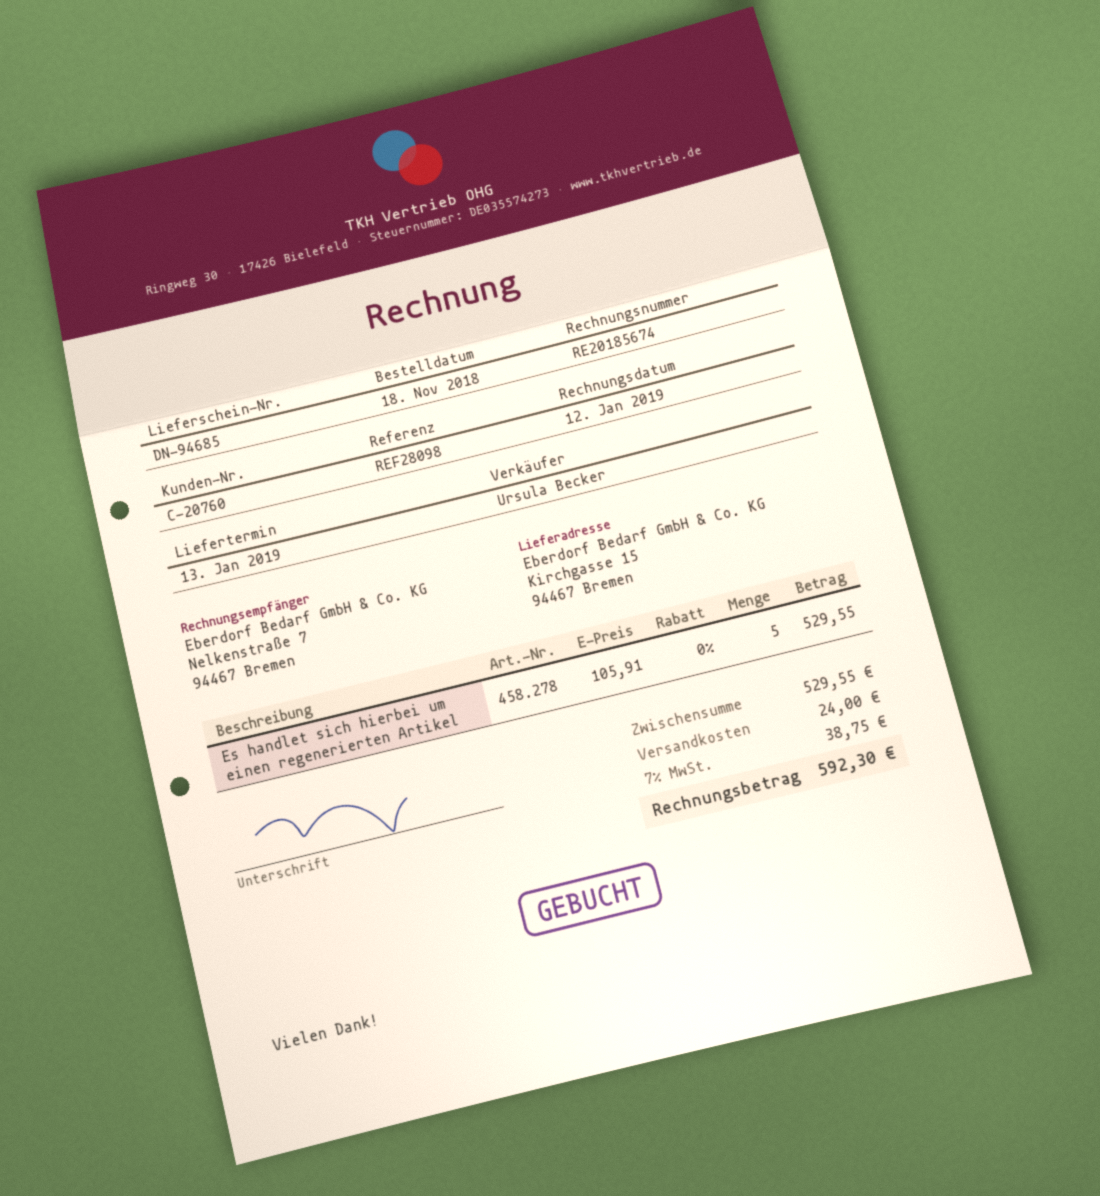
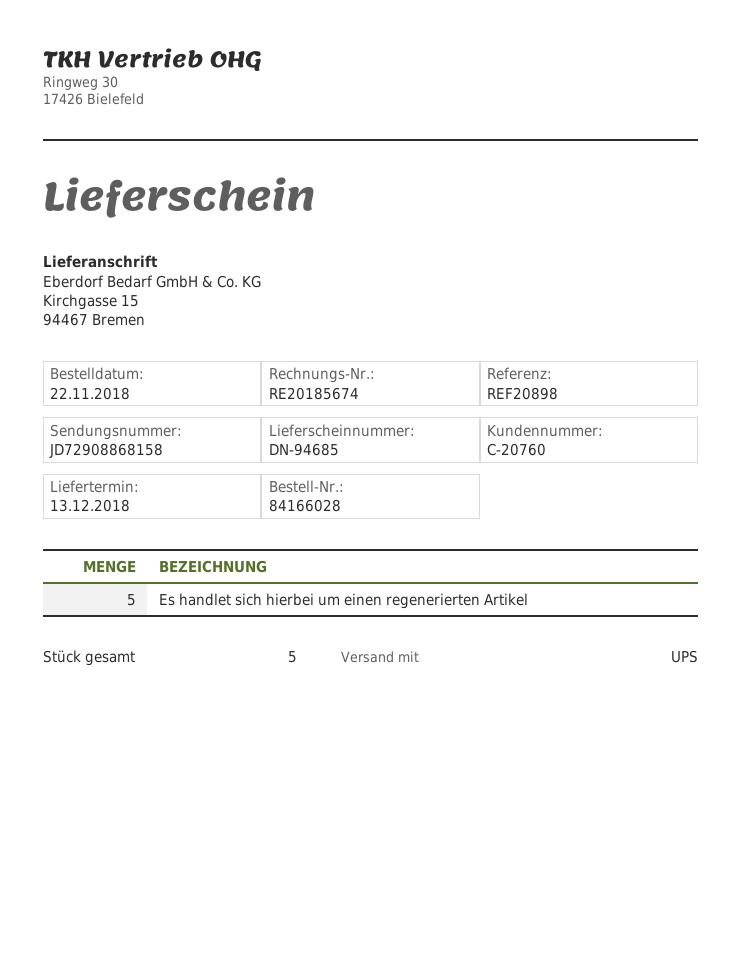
order date: 2018-11-18 -> 2018-11-22
delivery date: 2019-01-13 -> 2018-12-13
reference: REF28098 -> REF20898

